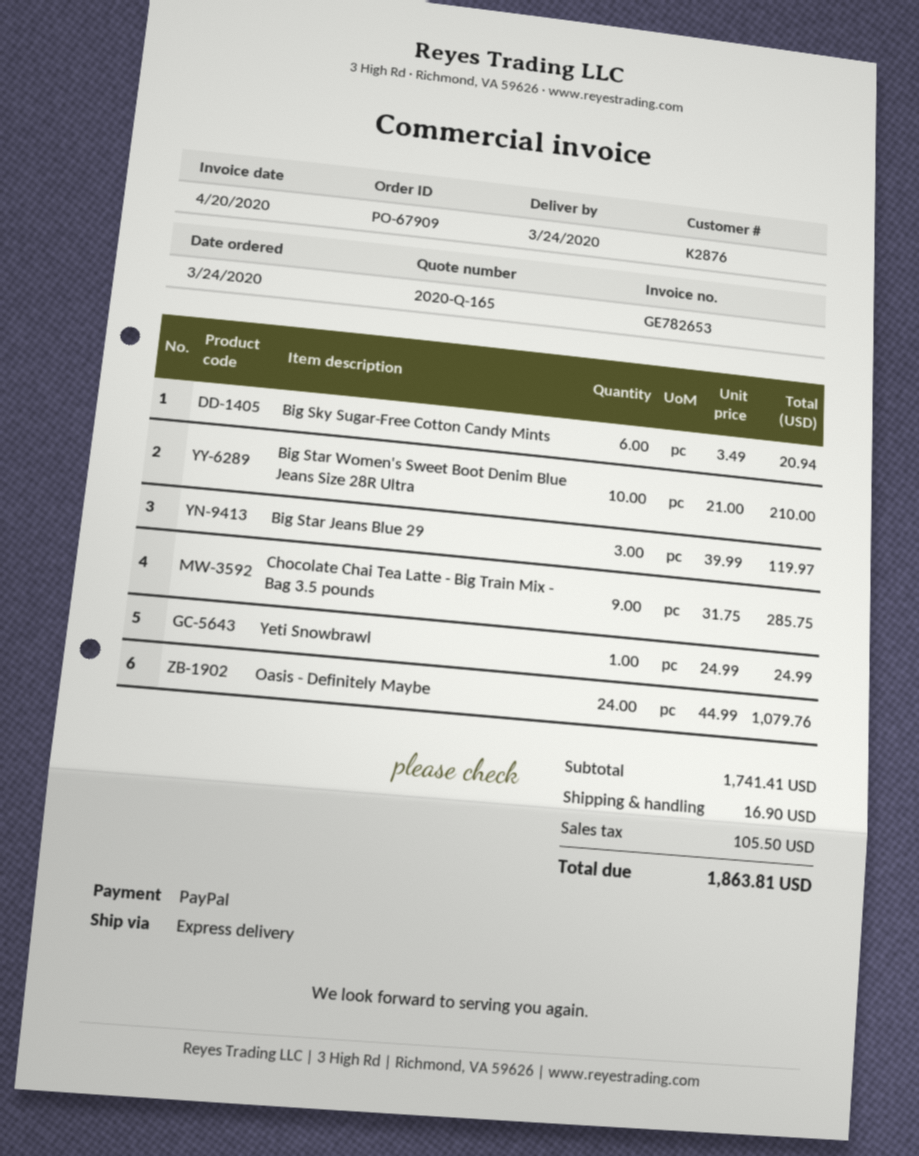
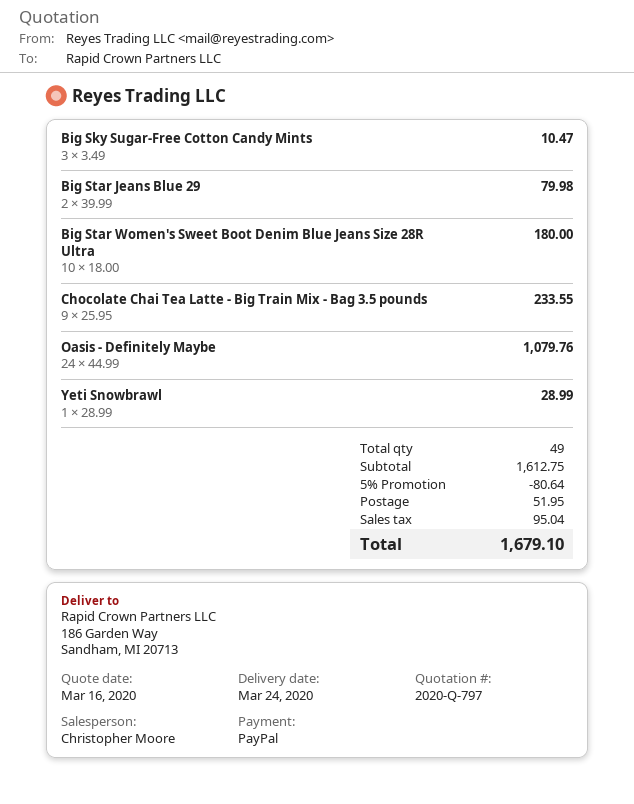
quote number: 2020-Q-165 -> 2020-Q-797
Big Sky Sugar-Free Cotton Candy Mints: 6 x 3.49 = 20.94 -> 3 x 3.49 = 10.47
Big Star Women's Sweet Boot Denim Blue Jeans Size 28R Ultra: 10 x 21.00 = 210.00 -> 10 x 18.00 = 180.00
Big Star Jeans Blue 29: 3 x 39.99 = 119.97 -> 2 x 39.99 = 79.98
Chocolate Chai Tea Latte - Big Train Mix - Bag 3.5 pounds: 9 x 31.75 = 285.75 -> 9 x 25.95 = 233.55
Yeti Snowbrawl: 1 x 24.99 = 24.99 -> 1 x 28.99 = 28.99
subtotal: 1741.41 -> 1612.75
discount: none -> 5% = 80.64
shipping: 16.90 -> 51.95
tax: 105.50 -> 95.04
total: 1863.81 -> 1679.10

